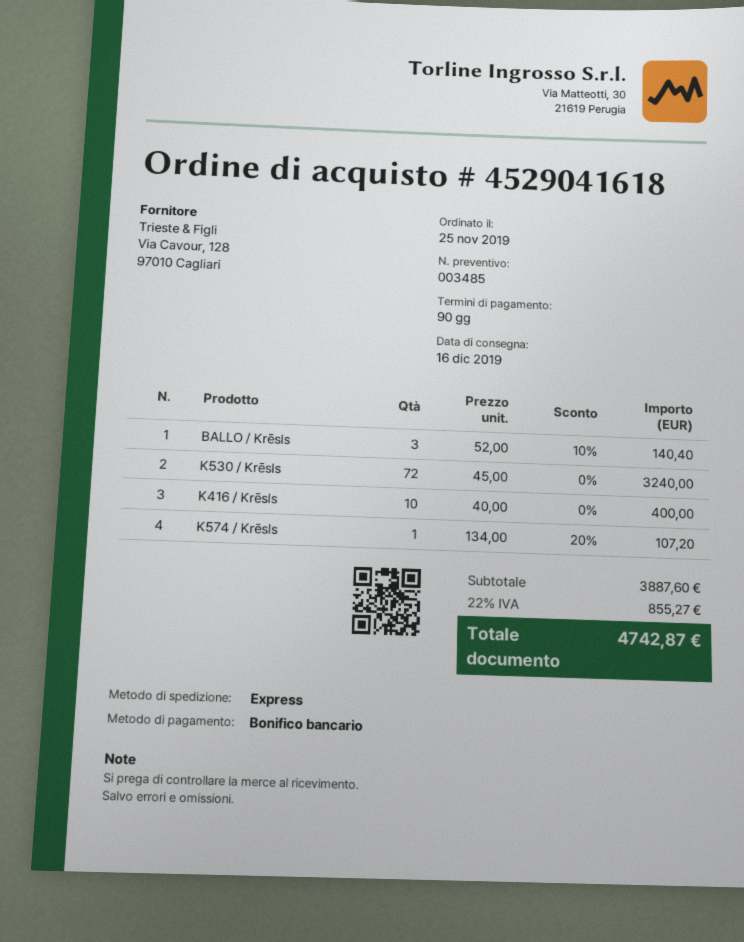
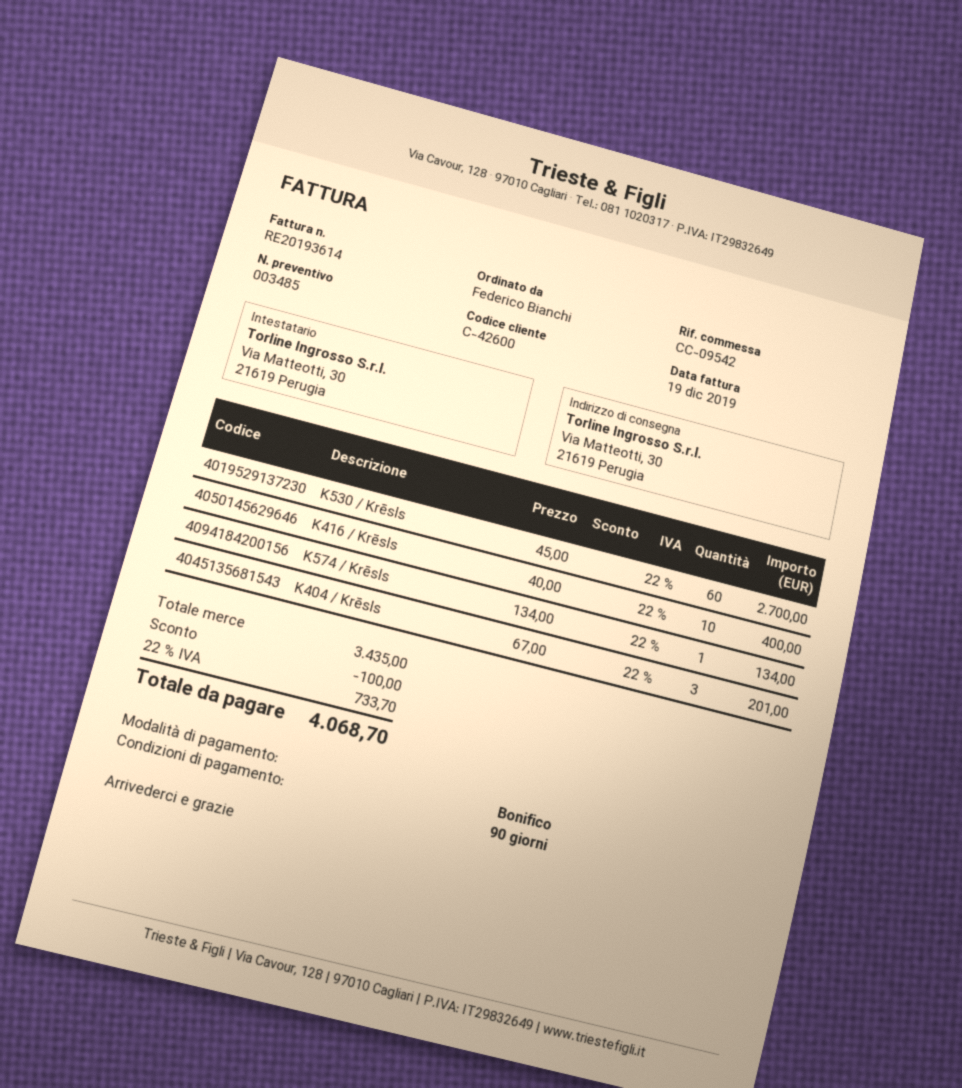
BALLO / Krēsls: 3 x 52.00 - 10% = 140.40 -> none
K530 / Krēsls: 72 x 45.00 = 3240.00 -> 60 x 45.00 = 2700.00
K574 / Krēsls: 1 x 134.00 - 20% = 107.20 -> 1 x 134.00 = 134.00
K404 / Krēsls: none -> 3 x 67.00 = 201.00
subtotal: 3887.60 -> 3435.00
discount: none -> 100.00
tax: 22% = 855.27 -> 22% = 733.70
total: 4742.87 -> 4068.70

